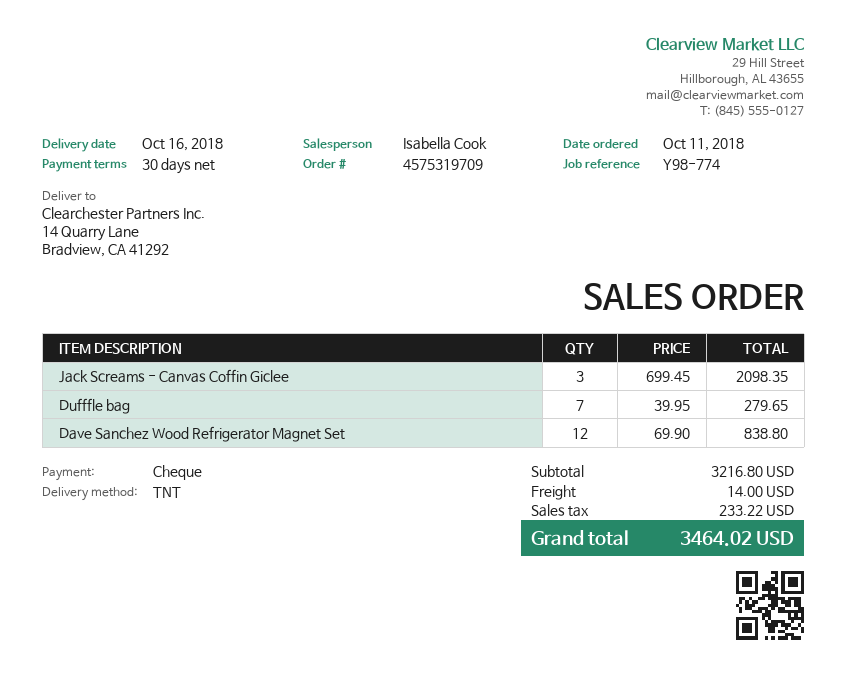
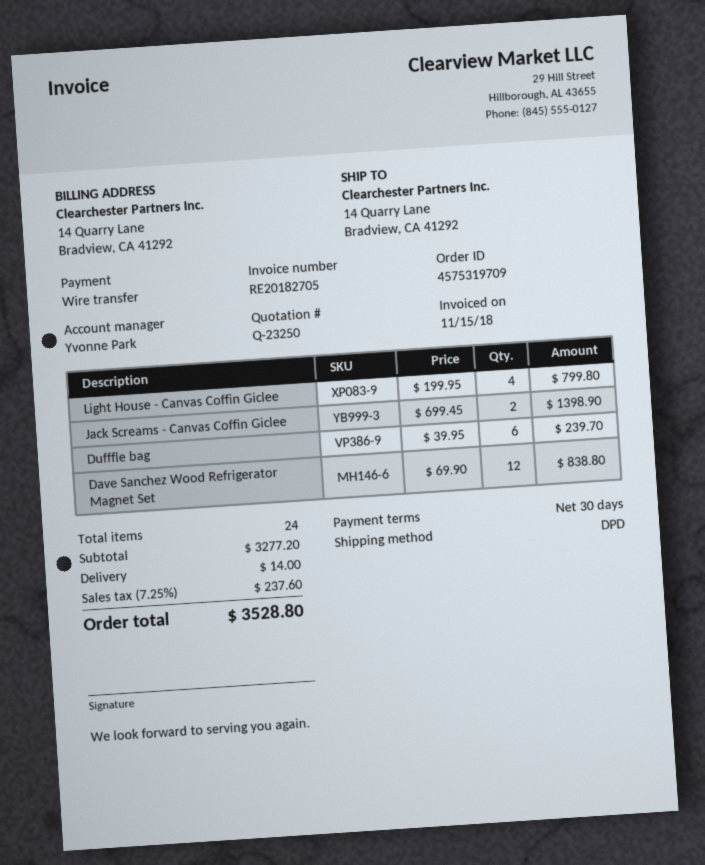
sales rep: Isabella Cook -> Yvonne Park
payment method: cheque -> bank transfer
shipping method: TNT -> DPD
Jack Screams - Canvas Coffin Giclee: 3 x 699.45 = 2098.35 -> 2 x 699.45 = 1398.90
Dufffle bag: 7 x 39.95 = 279.65 -> 6 x 39.95 = 239.70
Light House - Canvas Coffin Giclee: none -> 4 x 199.95 = 799.80
subtotal: 3216.80 -> 3277.20
tax: 233.22 -> 237.60
total: 3464.02 -> 3528.80

